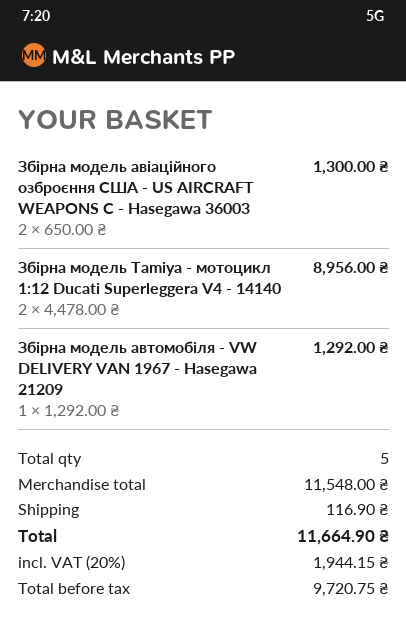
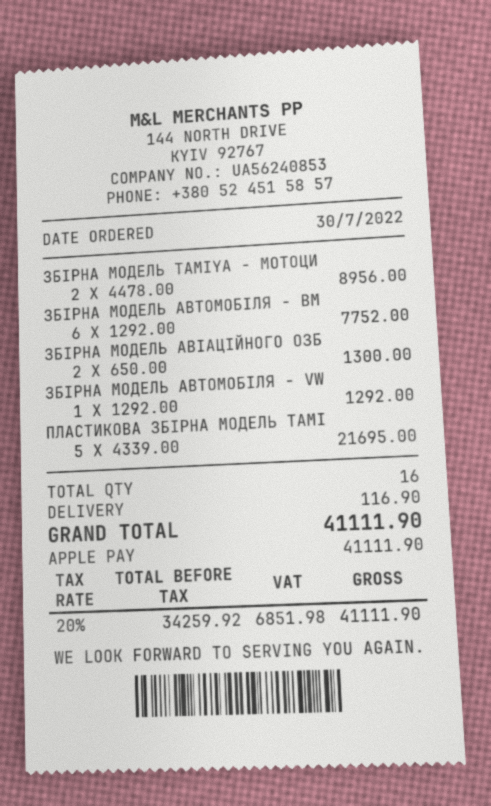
ЗБІРНА МОДЕЛЬ АВТОМОБІЛЯ - BM: none -> 6 x 1292.00 = 7752.00
ПЛАСТИКОВА ЗБІРНА МОДЕЛЬ TAMI: none -> 5 x 4339.00 = 21695.00
total quantity: 5 -> 16
net: 9720.75 -> 34259.92
tax: 20% = 1944.15 -> 20% = 6851.98
total: 11664.90 -> 41111.90

